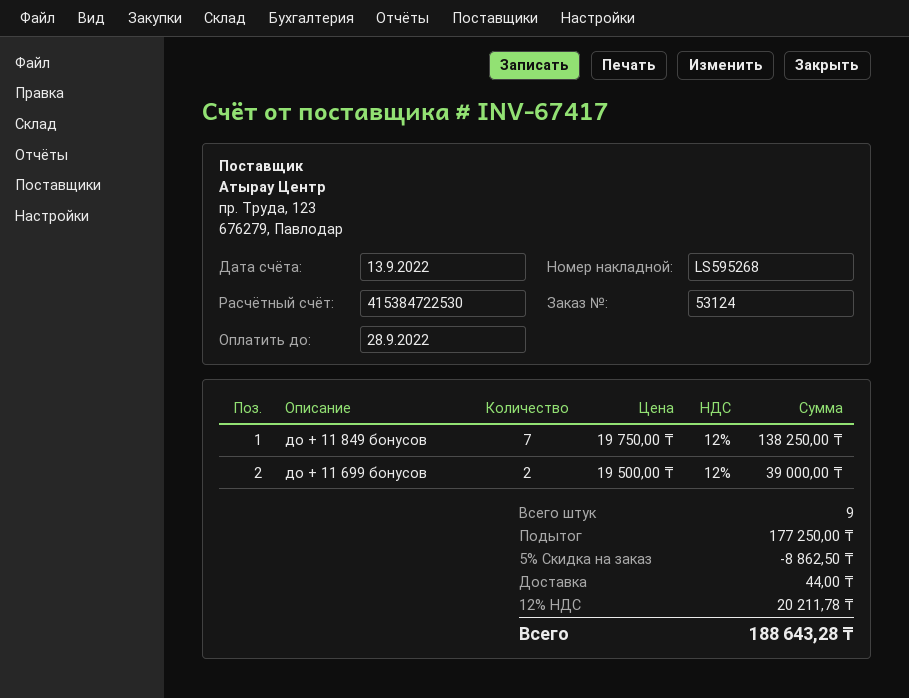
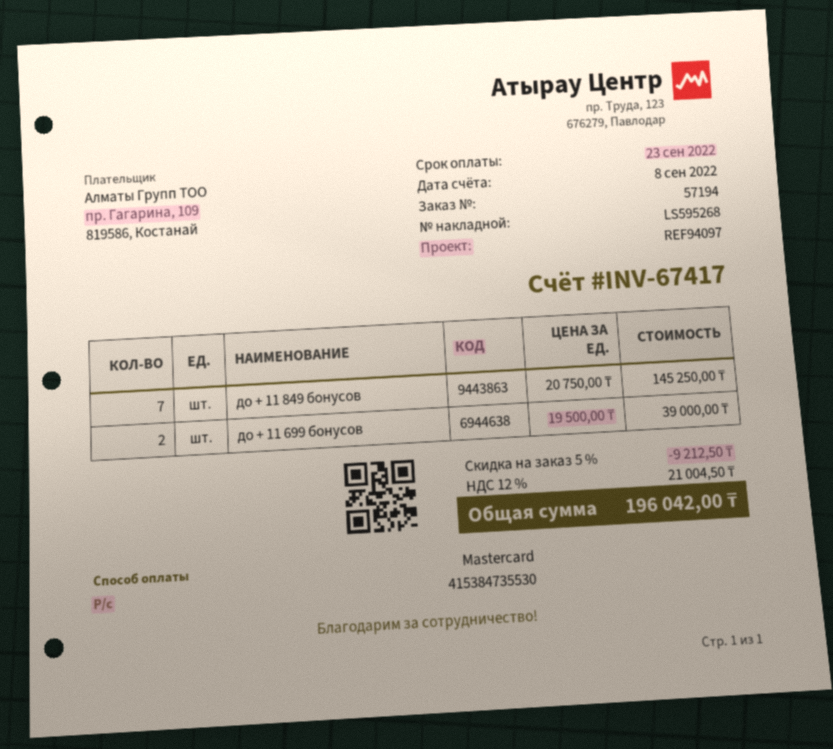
order number: 53124 -> 57194
invoice date: 2022-09-13 -> 2022-09-08
due date: 2022-09-28 -> 2022-09-23
bank account: 415384722530 -> 415384735530
до + 11 849 бонусов: 7 x 19750.00 = 138250.00 -> 7 x 20750.00 = 145250.00
discount: 5% = 8862.50 -> 5% = 9212.50
shipping: 44.00 -> none
tax: 12% = 20211.78 -> 12% = 21004.50
total: 188643.28 -> 196042.00

